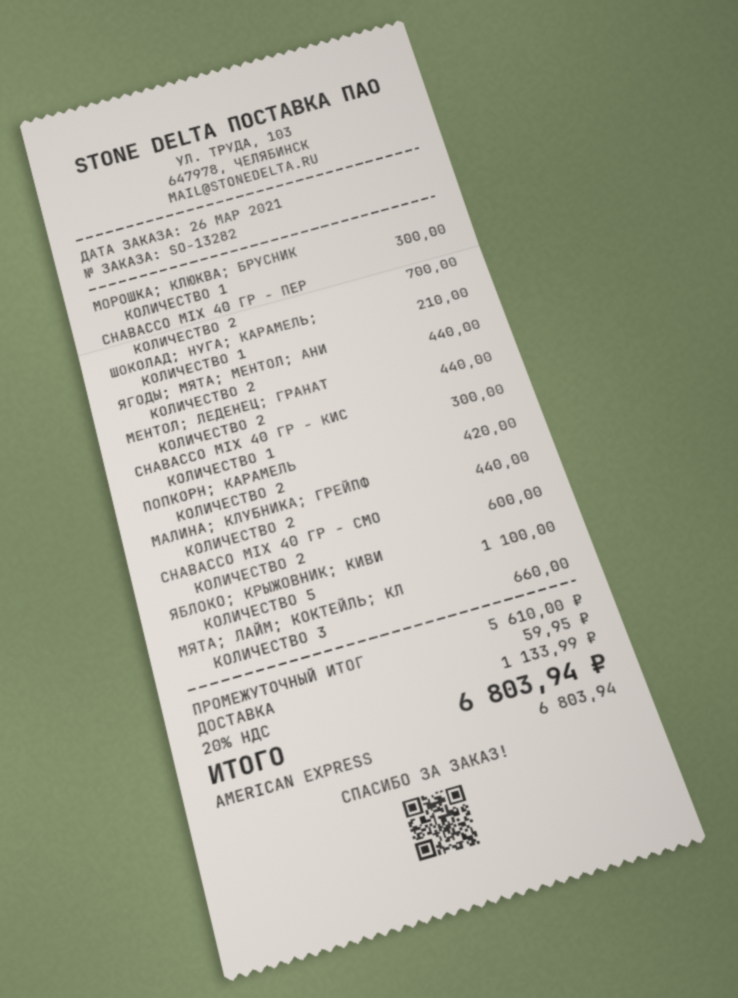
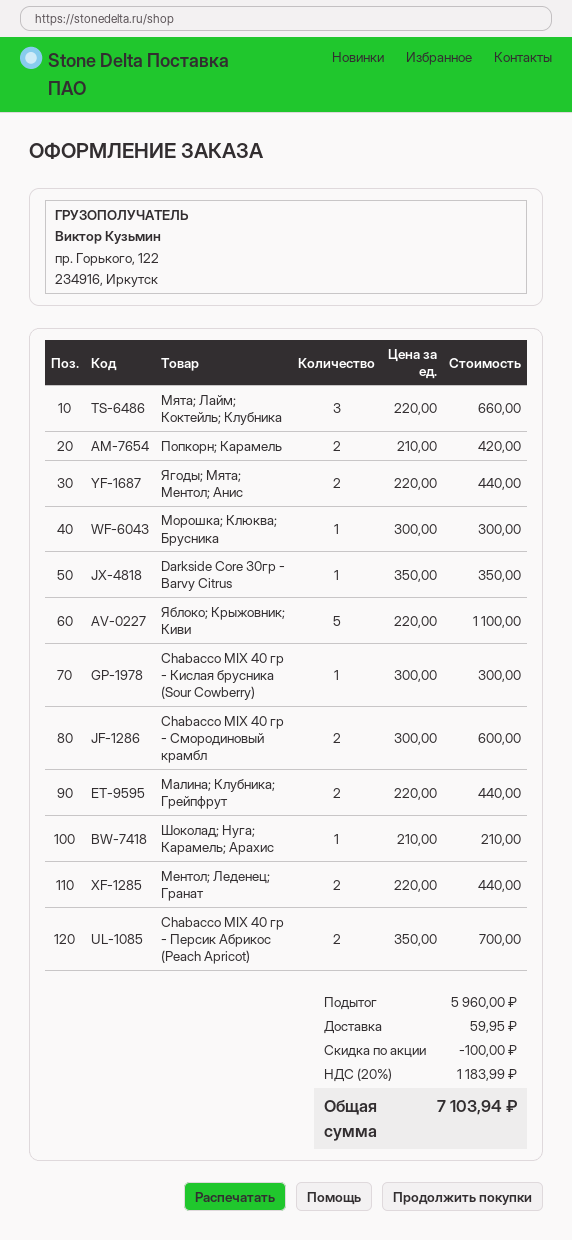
Darkside Core 30гр - Barvy Citrus: none -> 1 for 350.00
subtotal: 5610.00 -> 5960.00
discount: none -> 100.00
tax: 20% = 1133.99 -> 20% = 1183.99
total: 6803.94 -> 7103.94

